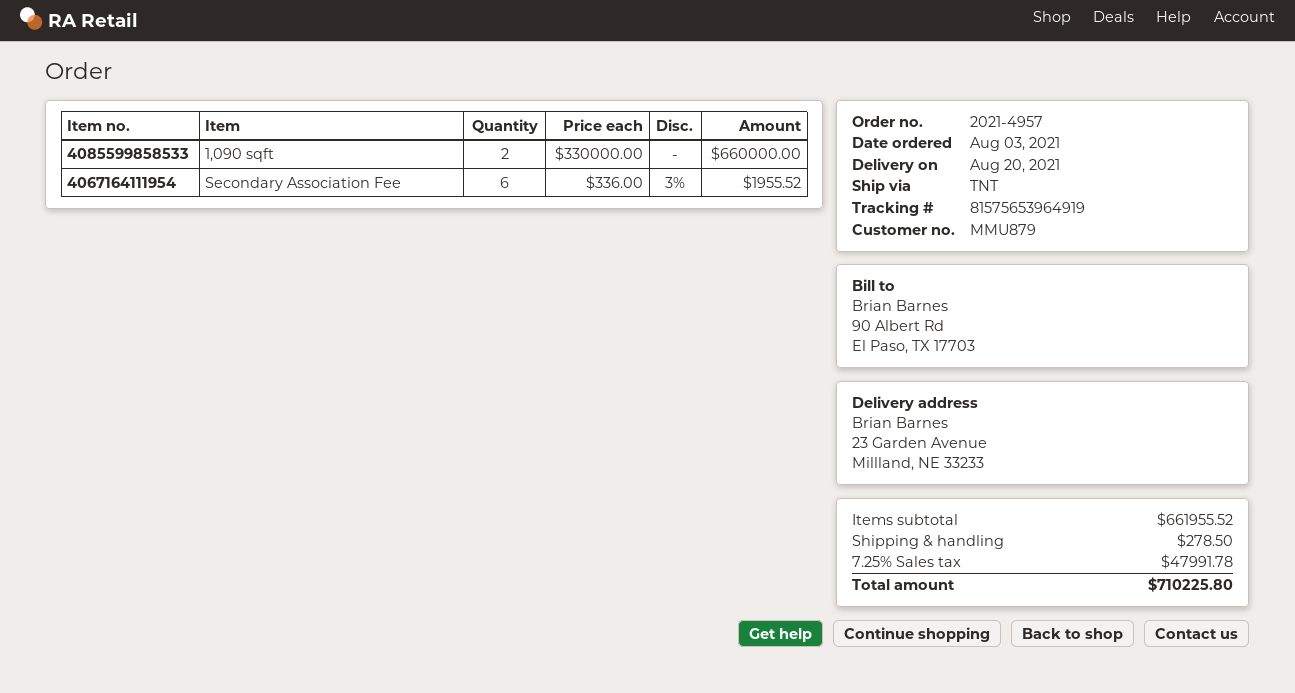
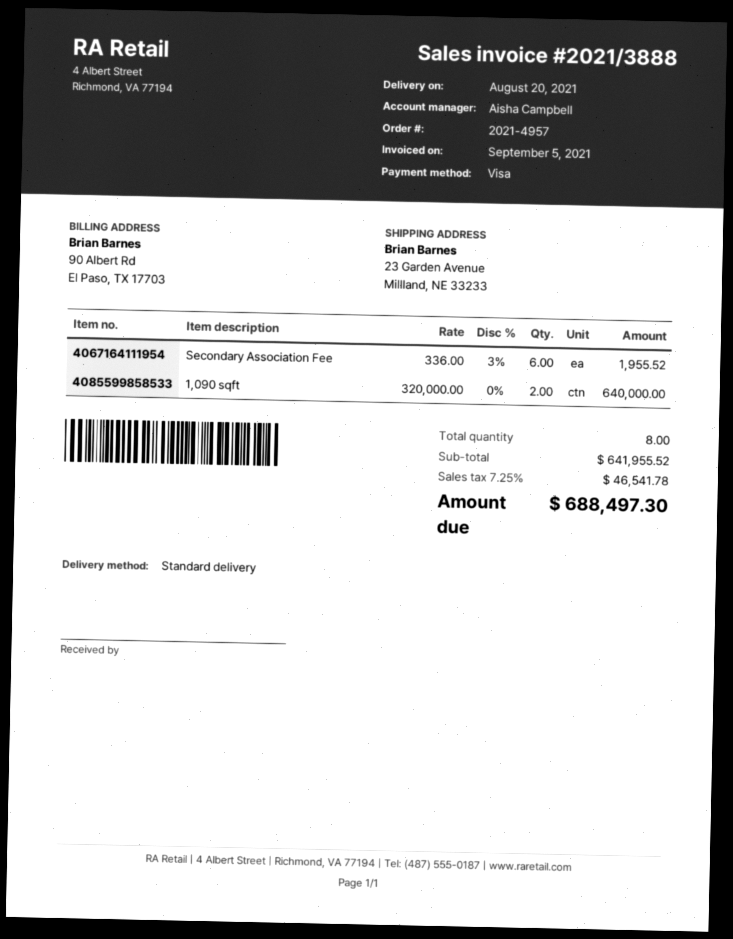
shipping method: TNT -> standard
1,090 sqft: 2 x 330000.00 = 660000.00 -> 2 x 320000.00 = 640000.00
subtotal: 661955.52 -> 641955.52
shipping: 278.50 -> none
tax: 7.25% = 47991.78 -> 7.25% = 46541.78
total: 710225.80 -> 688497.30

